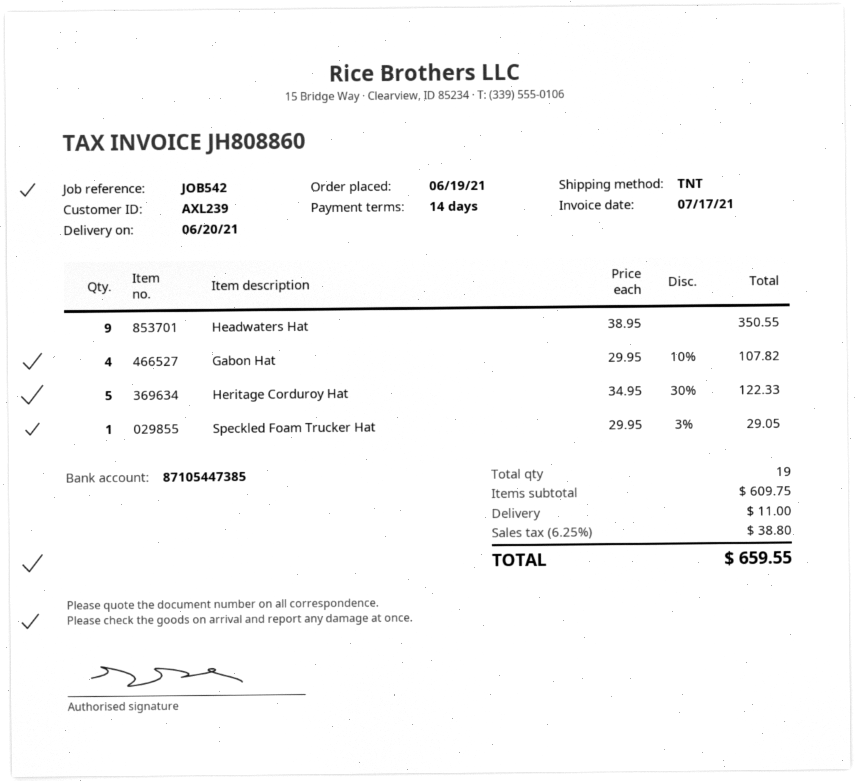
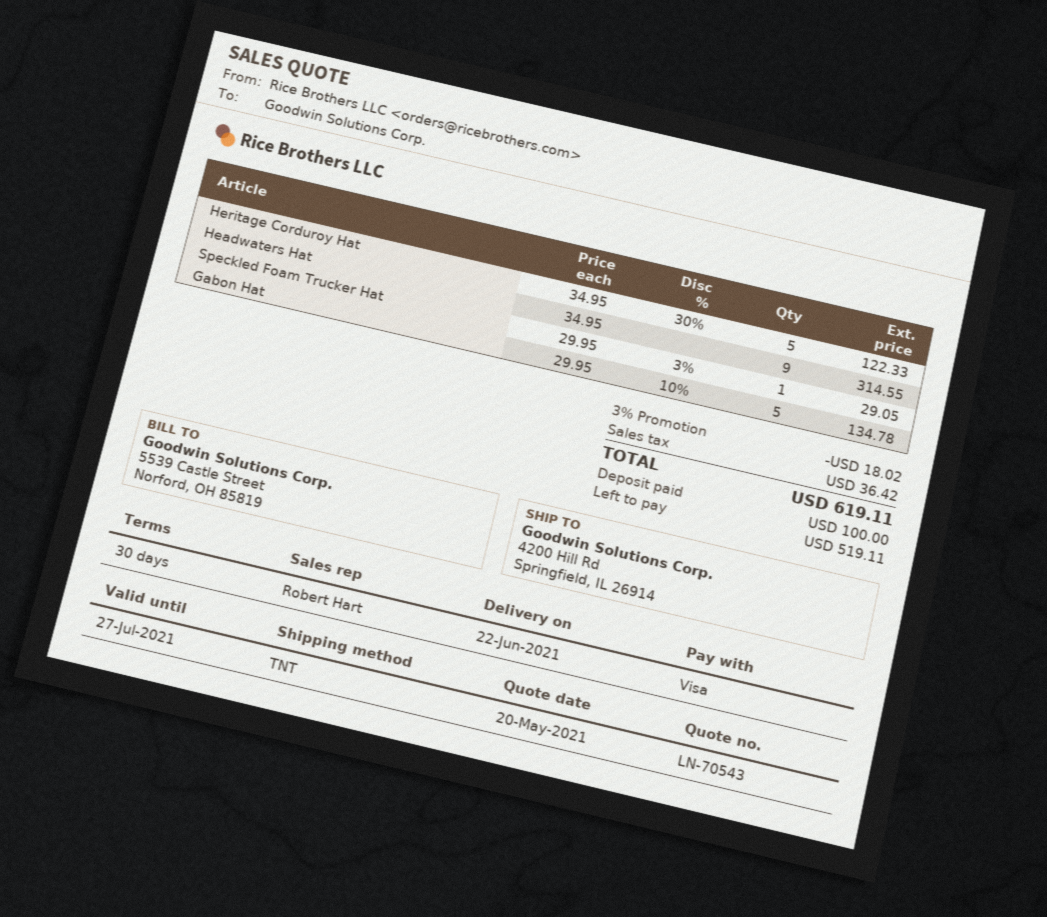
delivery date: 2021-06-20 -> 2021-06-22
payment terms: 14 days -> 30 days
Headwaters Hat: 9 x 38.95 = 350.55 -> 9 x 34.95 = 314.55
Gabon Hat: 4 x 29.95 - 10% = 107.82 -> 5 x 29.95 - 10% = 134.78
discount: none -> 3% = 18.02
shipping: 11.00 -> none
tax: 38.80 -> 36.42
total: 659.55 -> 619.11

